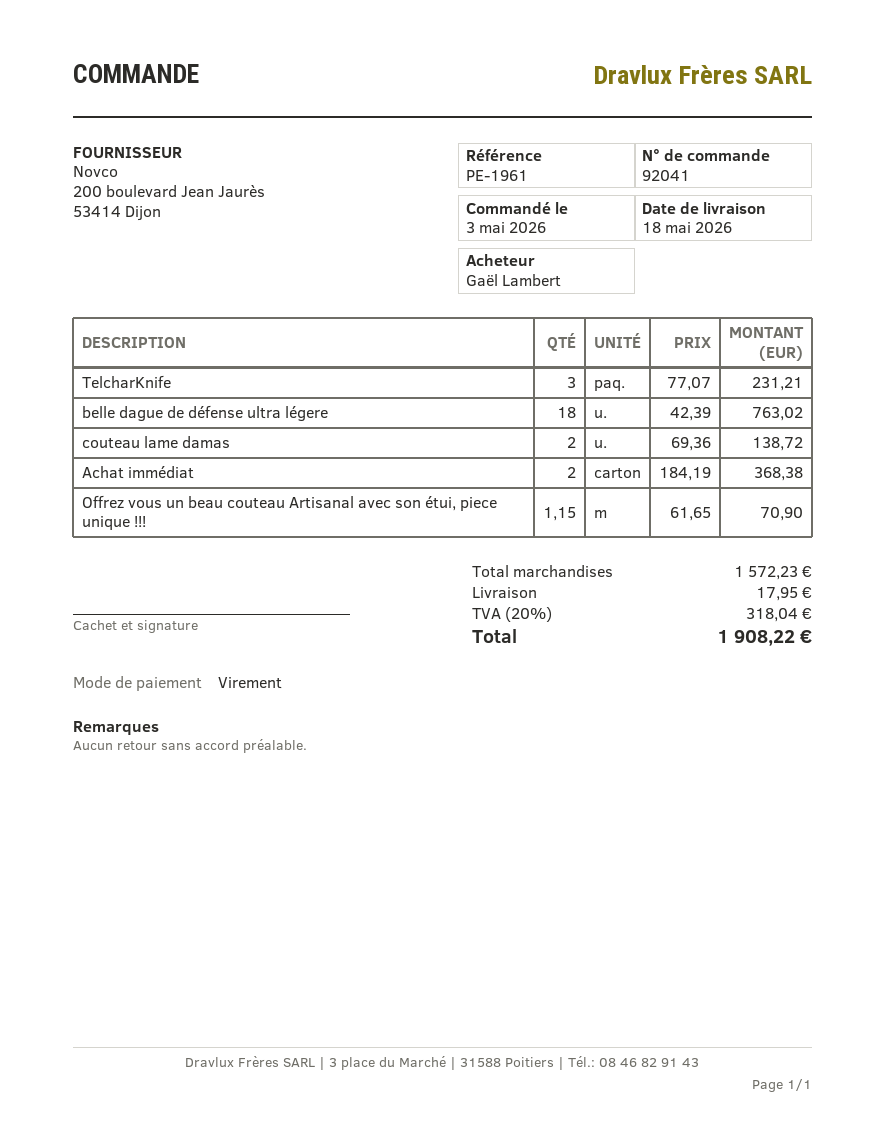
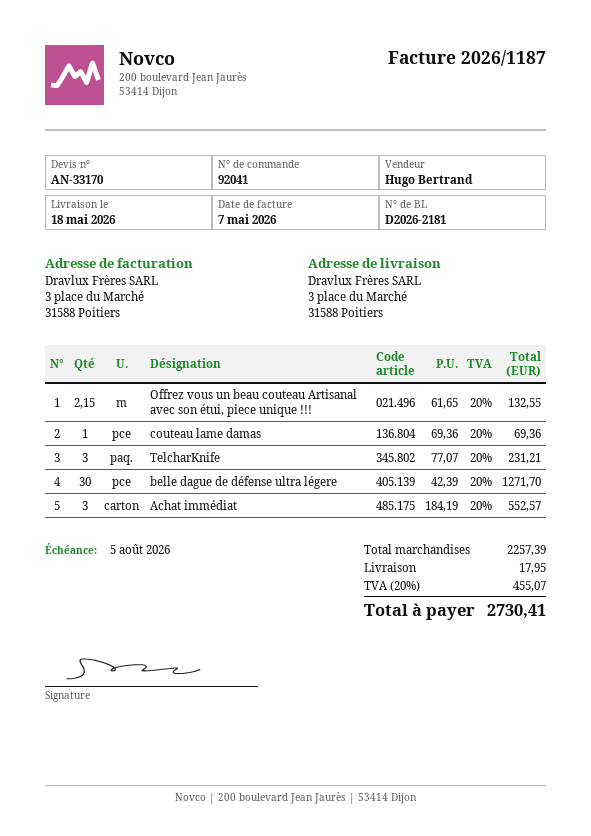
belle dague de défense ultra légere: 18 x 42.39 = 763.02 -> 30 x 42.39 = 1271.70
couteau lame damas: 2 x 69.36 = 138.72 -> 1 x 69.36 = 69.36
Achat immédiat: 2 x 184.19 = 368.38 -> 3 x 184.19 = 552.57
Offrez vous un beau couteau Artisanal avec son étui, piece unique !!!: 1.15 x 61.65 = 70.90 -> 2.15 x 61.65 = 132.55
subtotal: 1572.23 -> 2257.39
tax: 20% = 318.04 -> 20% = 455.07
total: 1908.22 -> 2730.41

